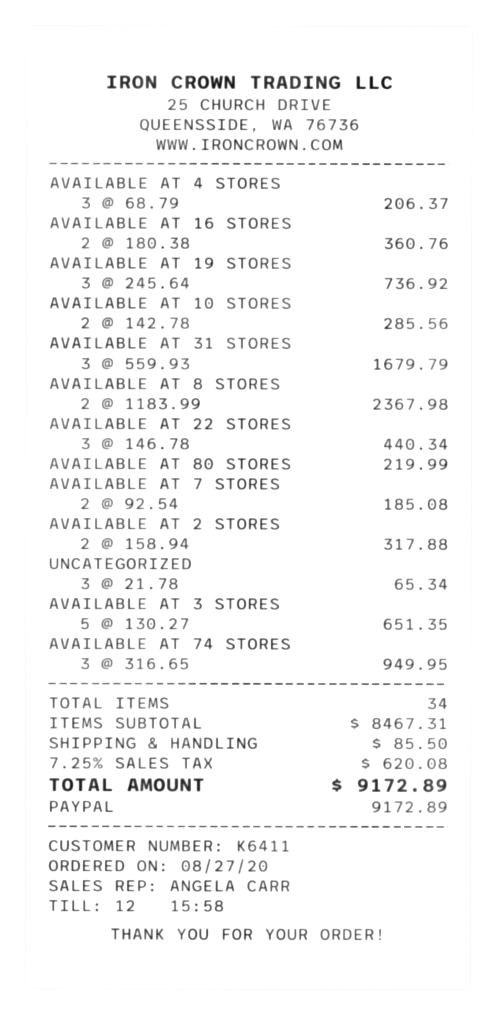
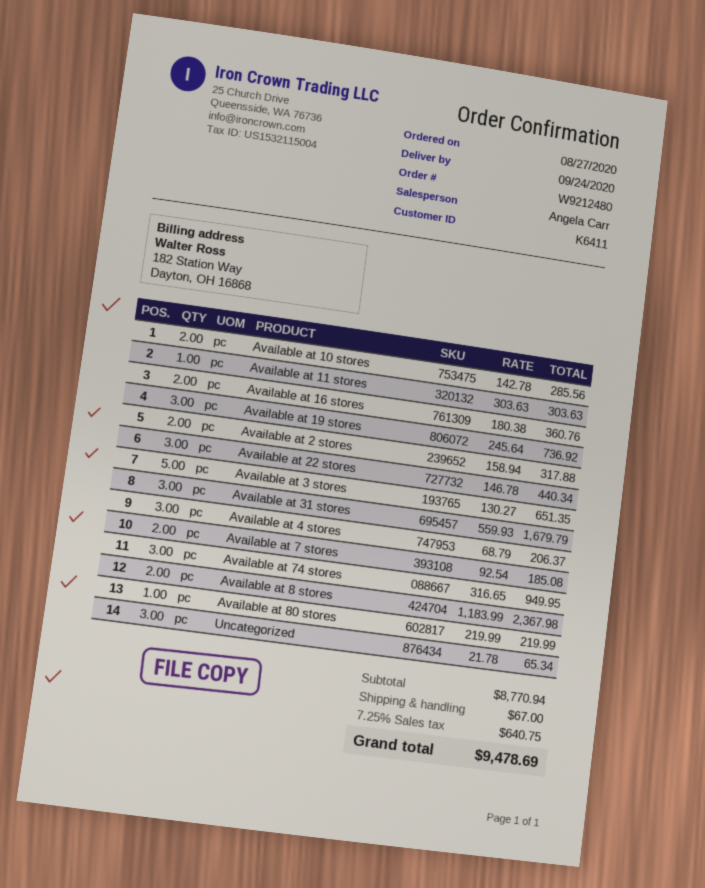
Available at 11 stores: none -> 1 x 303.63 = 303.63
subtotal: 8467.31 -> 8770.94
shipping: 85.50 -> 67.00
tax: 7.25% = 620.08 -> 7.25% = 640.75
total: 9172.89 -> 9478.69

